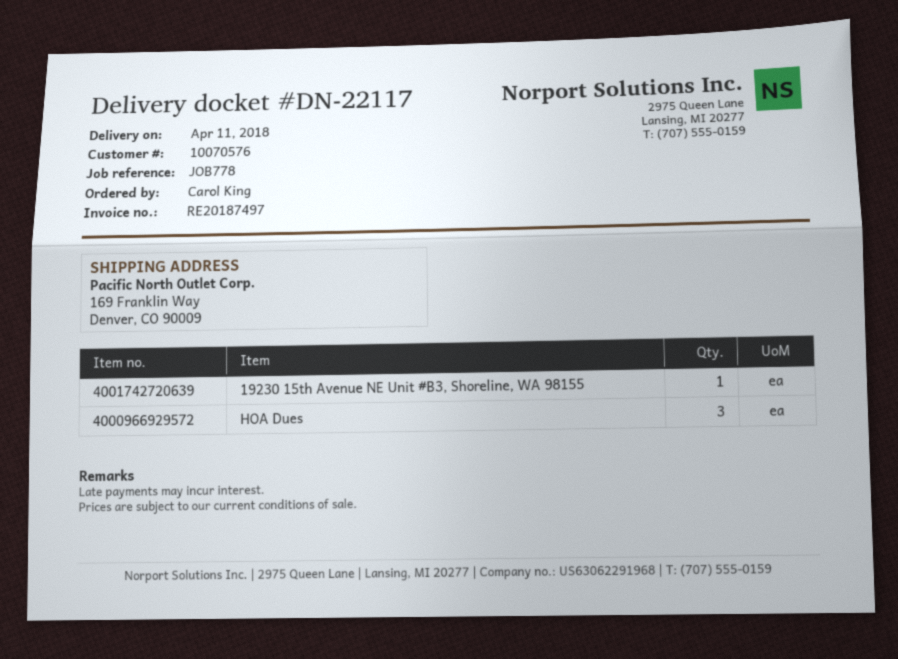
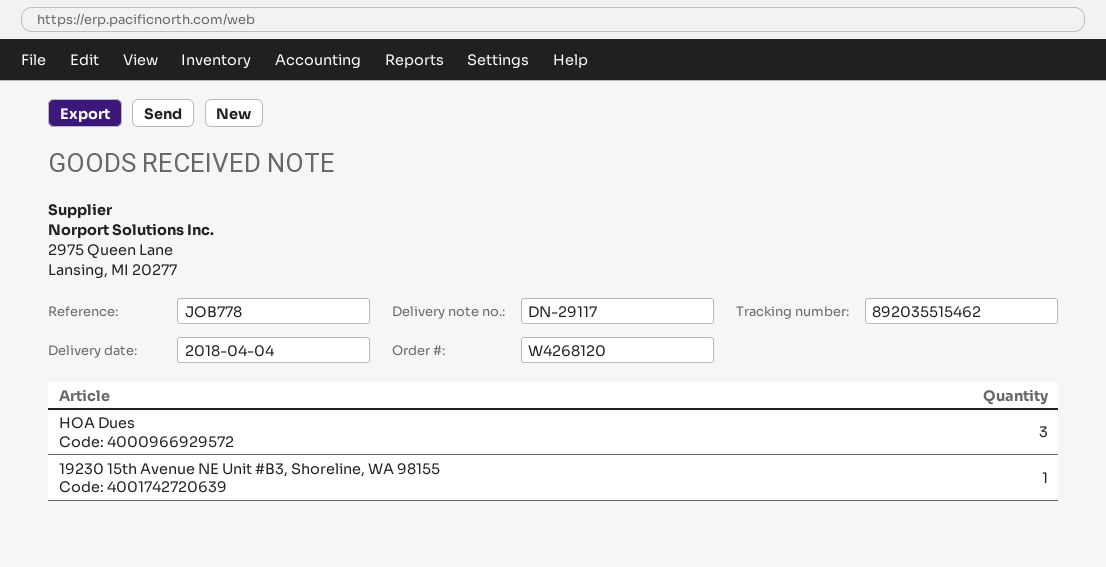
delivery note number: DN-22117 -> DN-29117
delivery date: 2018-04-11 -> 2018-04-04

